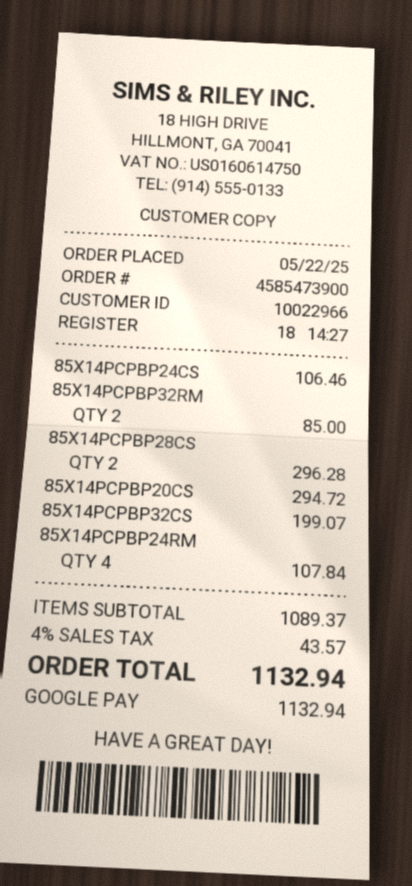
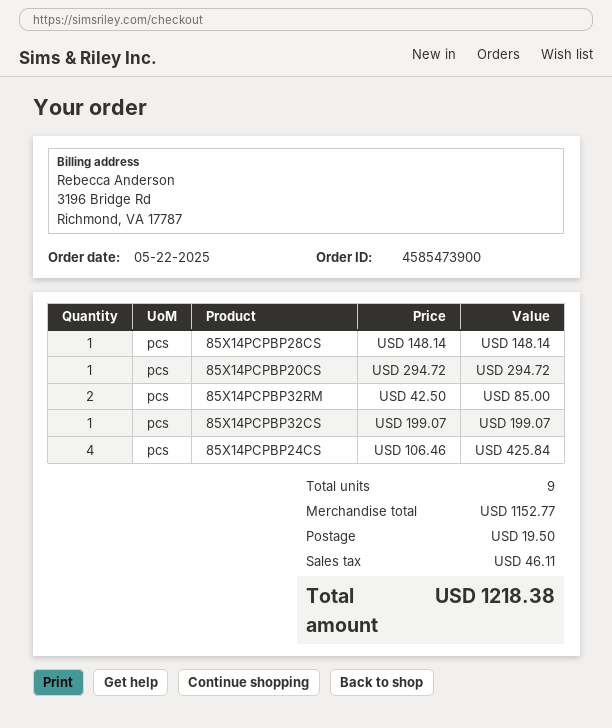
85X14PCPBP24CS: 1 for 106.46 -> 4 for 425.84
85X14PCPBP28CS: 2 for 296.28 -> 1 for 148.14
85X14PCPBP24RM: 4 for 107.84 -> none
subtotal: 1089.37 -> 1152.77
shipping: none -> 19.50
tax: 43.57 -> 46.11
total: 1132.94 -> 1218.38

